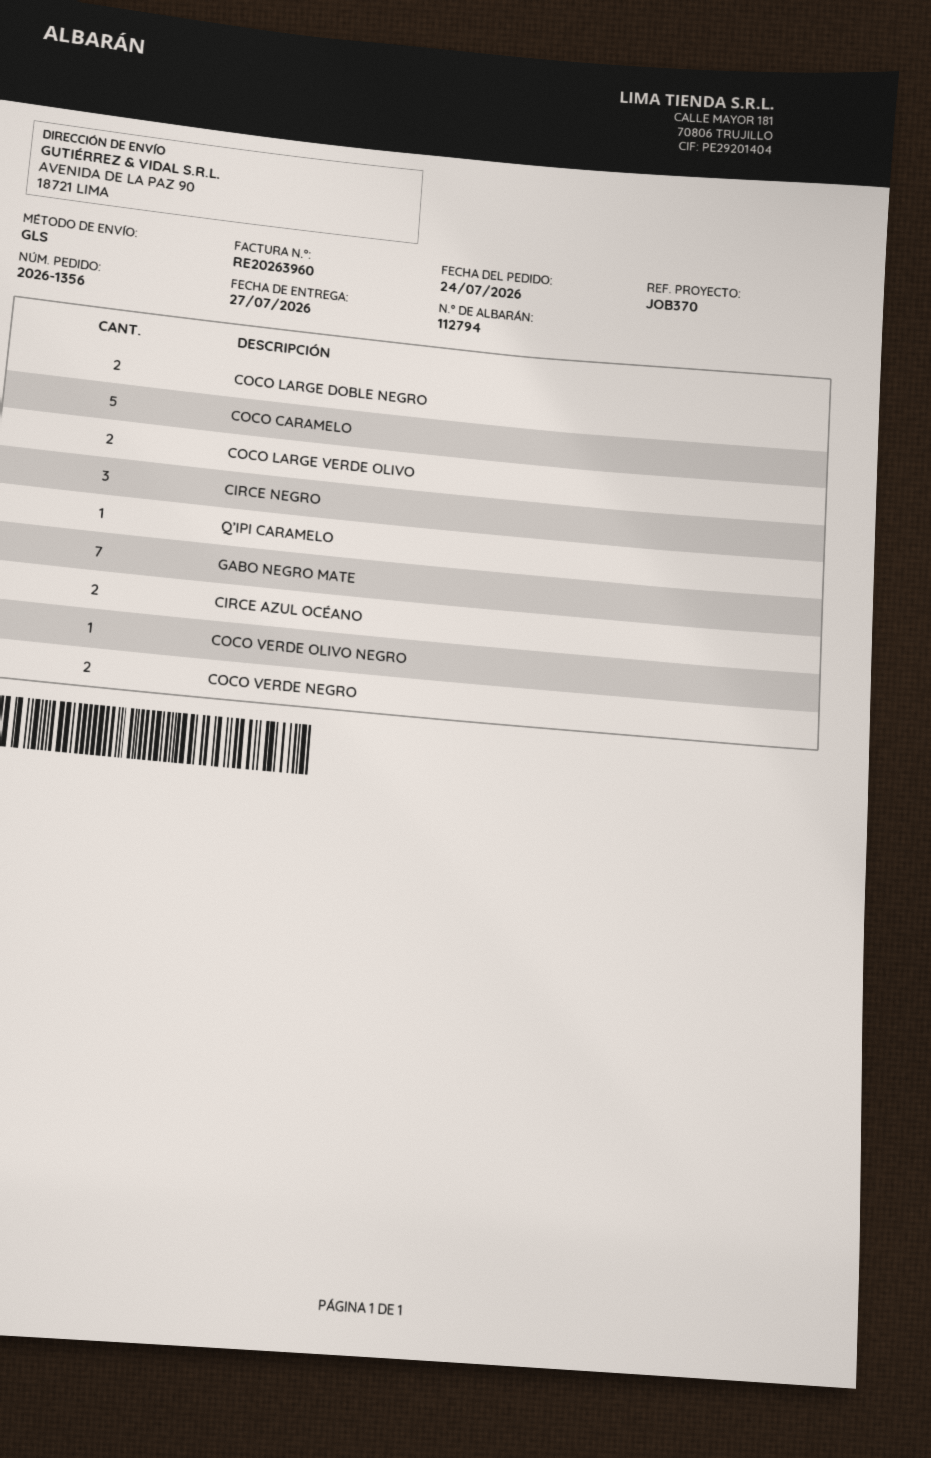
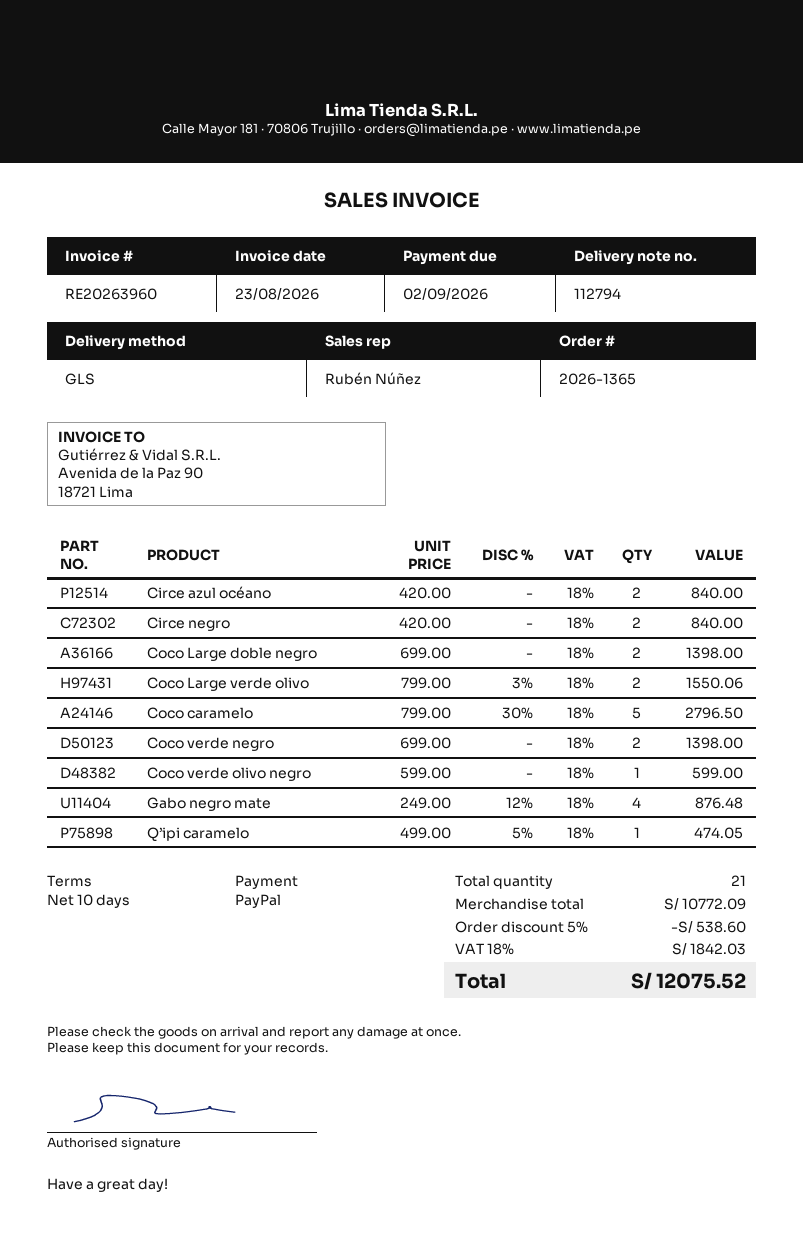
order number: 2026-1356 -> 2026-1365
CIRCE NEGRO: 3 -> 2
GABO NEGRO MATE: 7 -> 4

